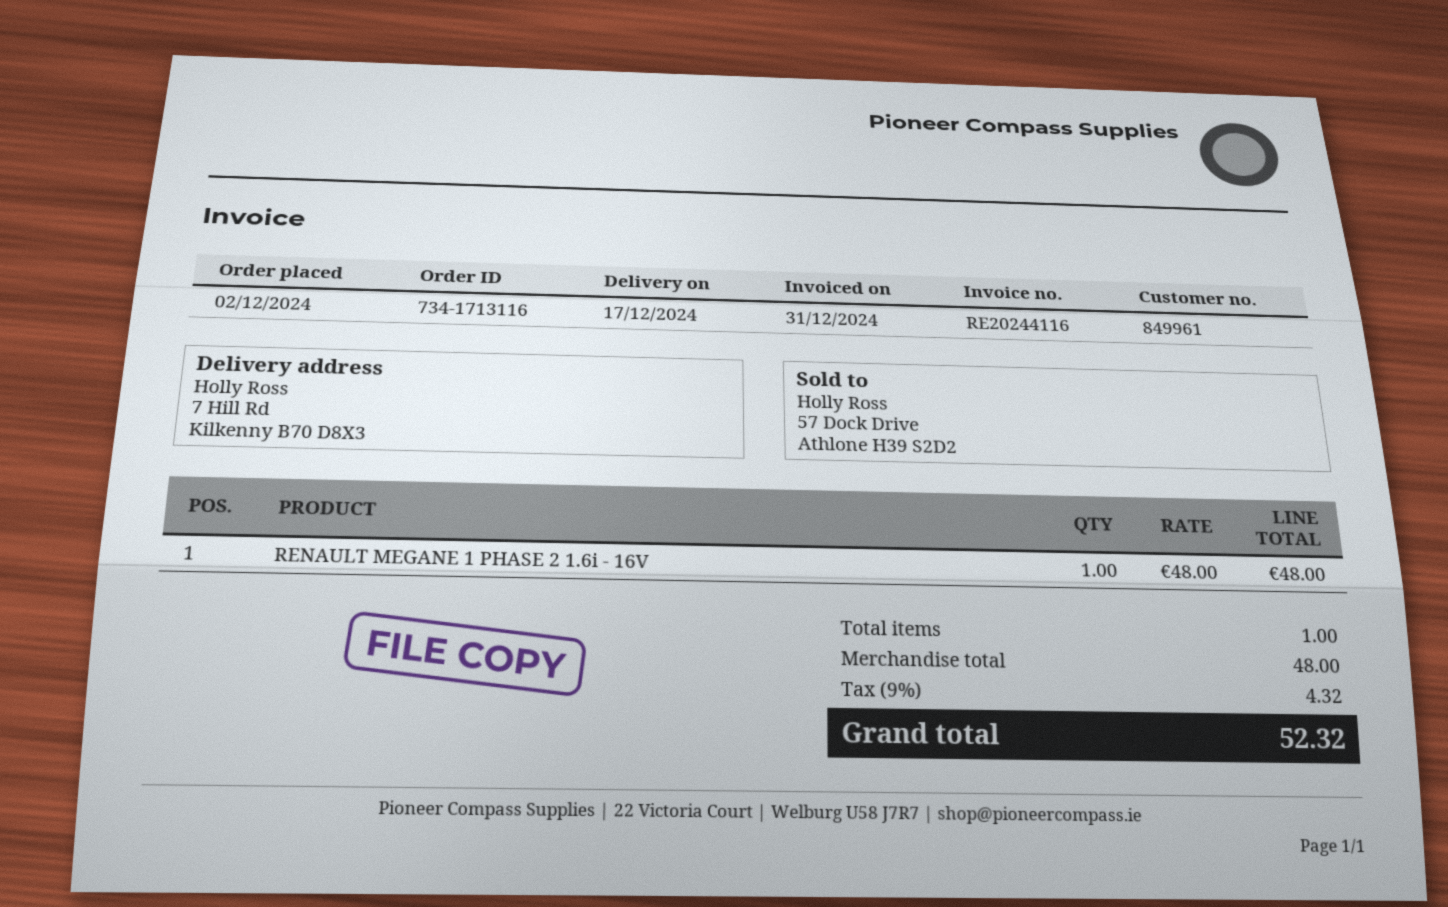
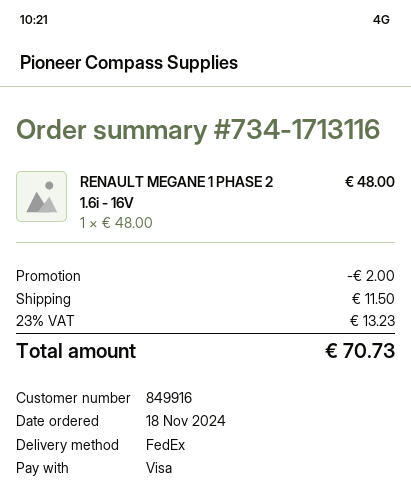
order date: 2024-12-02 -> 2024-11-18
customer number: 849961 -> 849916
discount: none -> 2.00
shipping: none -> 11.50
tax: 9% = 4.32 -> 23% = 13.23
total: 52.32 -> 70.73

